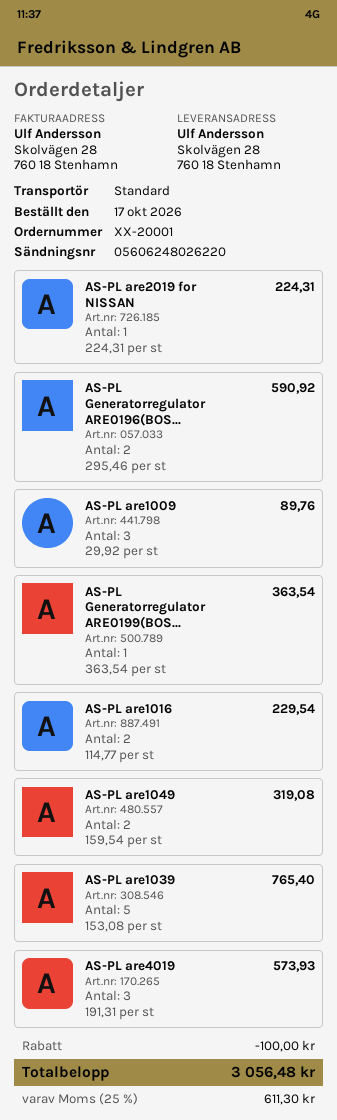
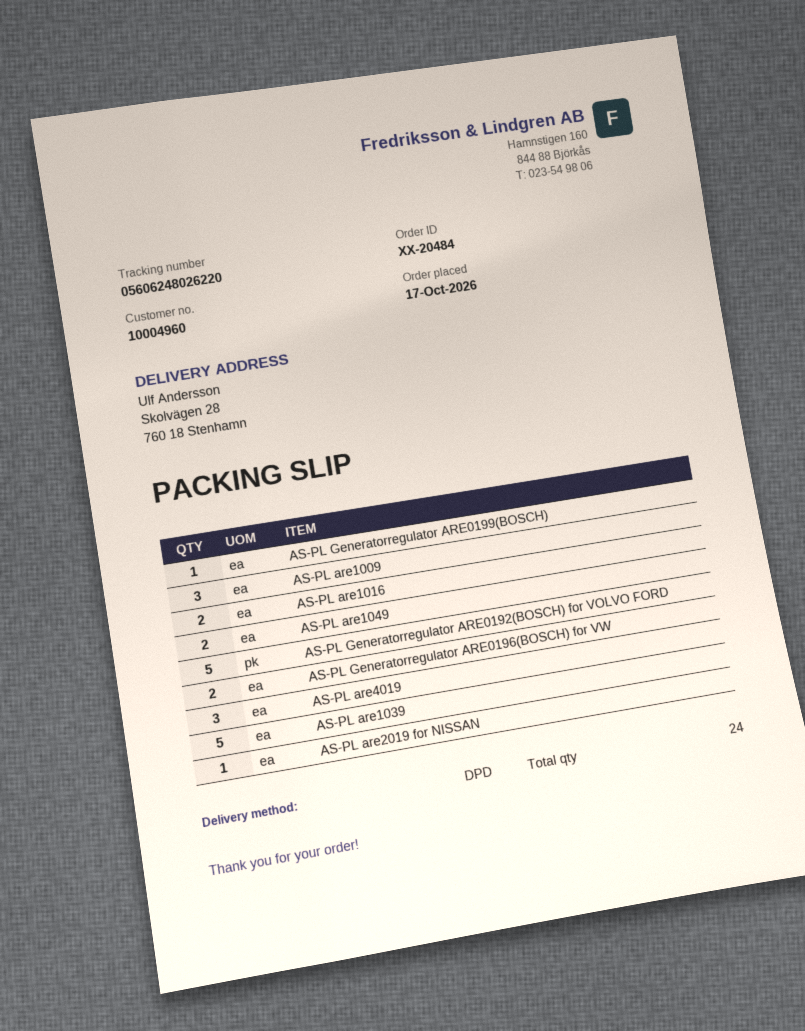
order number: XX-20001 -> XX-20484
shipping method: standard -> DPD
AS-PL Generatorregulator ARE0192(BOSCH) for VOLVO FORD: none -> 5

